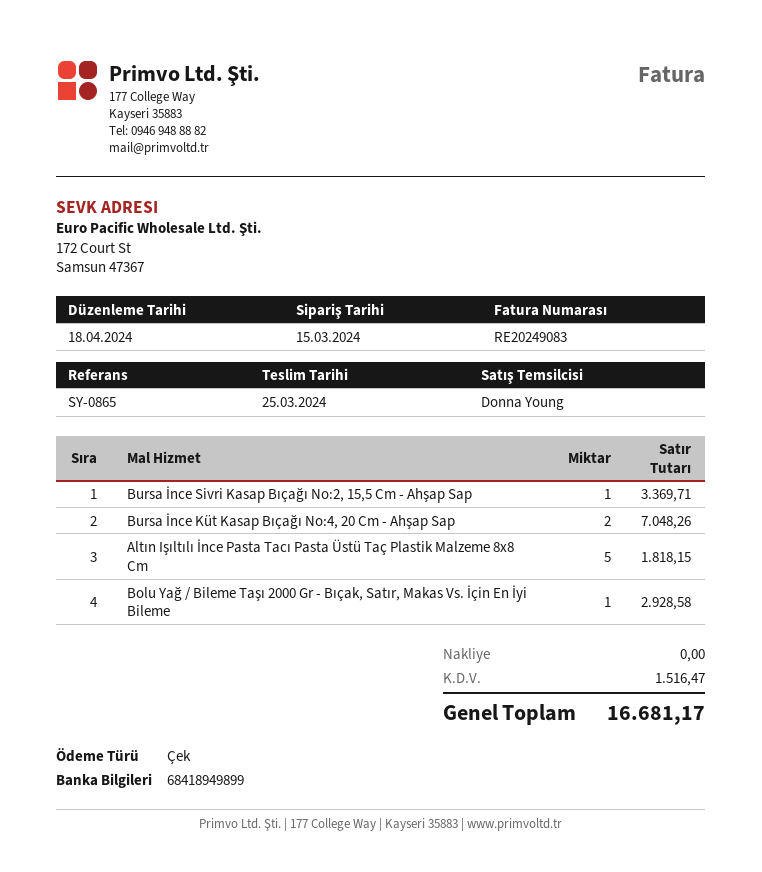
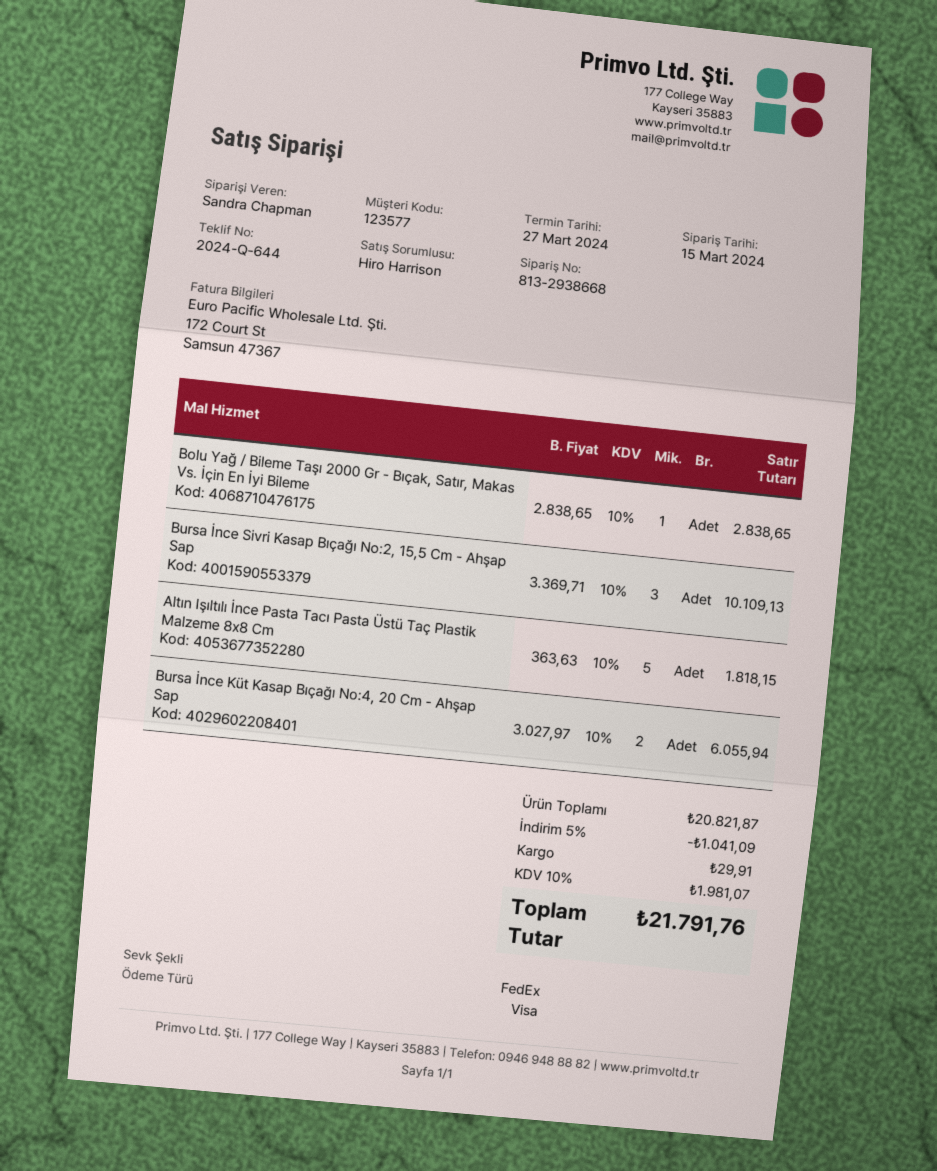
delivery date: 2024-03-25 -> 2024-03-27
sales rep: Donna Young -> Hiro Harrison
payment method: cheque -> Visa
Bursa İnce Sivri Kasap Bıçağı No:2, 15,5 Cm - Ahşap Sap: 1 for 3369.71 -> 3 for 10109.13
Bursa İnce Küt Kasap Bıçağı No:4, 20 Cm - Ahşap Sap: 2 for 7048.26 -> 2 for 6055.94
Bolu Yağ / Bileme Taşı 2000 Gr - Bıçak, Satır, Makas Vs. İçin En İyi Bileme: 1 for 2928.58 -> 1 for 2838.65
discount: none -> 5% = 1041.09
shipping: 0.00 -> 29.91
tax: 1516.47 -> 1981.07
total: 16681.17 -> 21791.76

